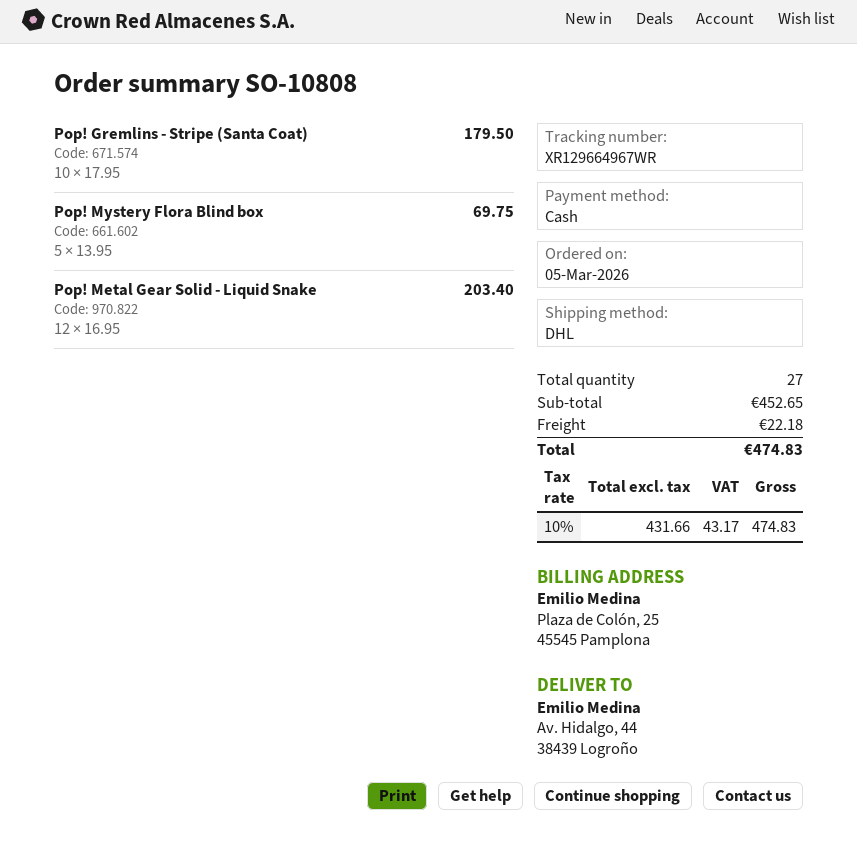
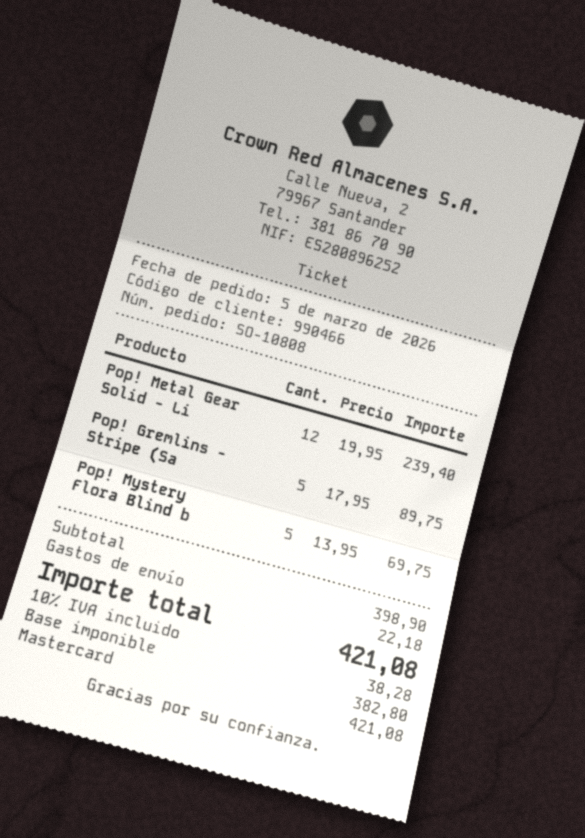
payment method: cash -> Mastercard
Pop! Gremlins - Stripe (Santa Coat): 10 x 17.95 = 179.50 -> 5 x 17.95 = 89.75
Pop! Metal Gear Solid - Liquid Snake: 12 x 16.95 = 203.40 -> 12 x 19.95 = 239.40
subtotal: 452.65 -> 398.90
net: 431.66 -> 382.80
tax: 10% = 43.17 -> 10% = 38.28
total: 474.83 -> 421.08

